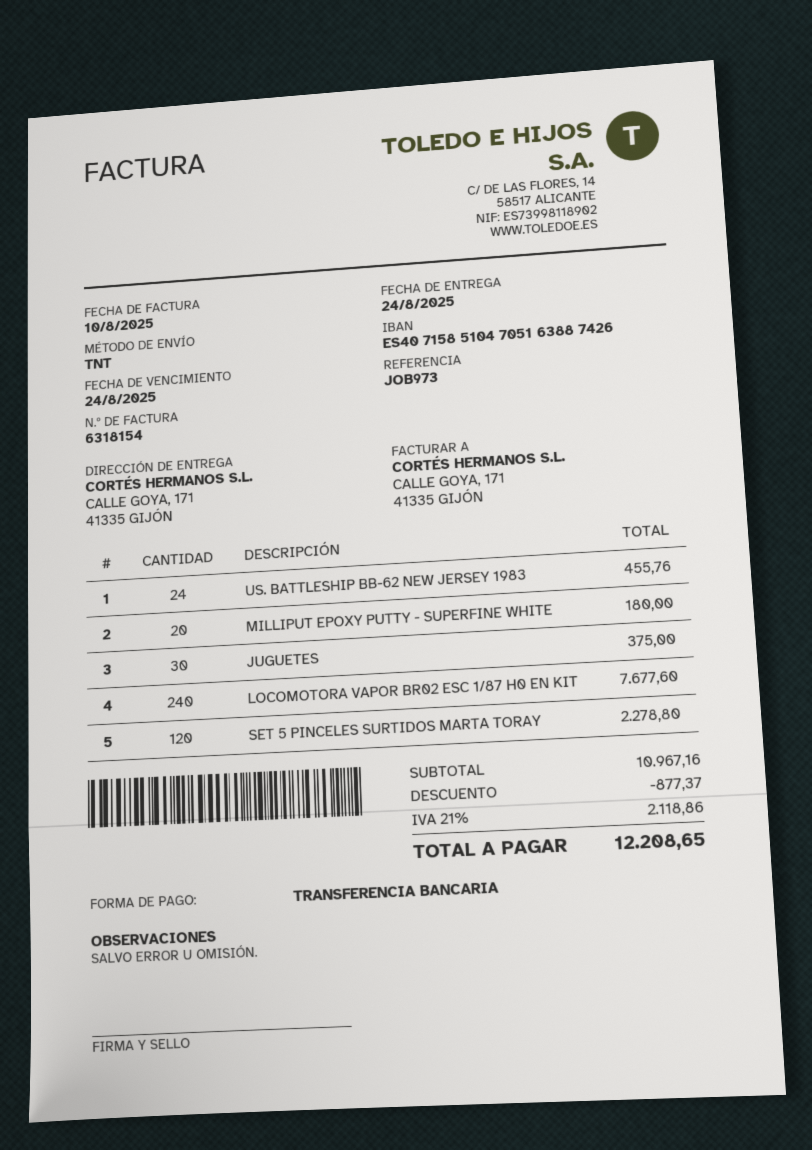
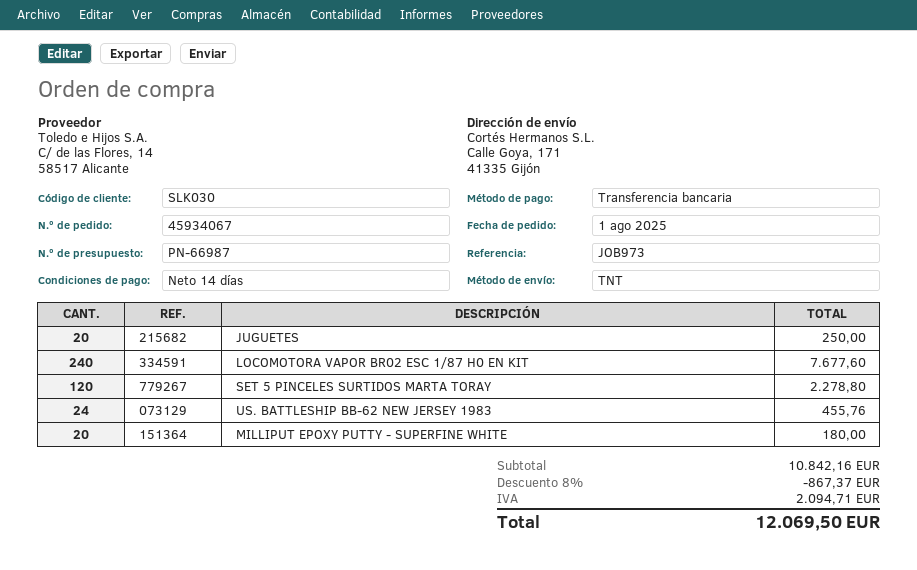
JUGUETES: 30 for 375.00 -> 20 for 250.00
subtotal: 10967.16 -> 10842.16
discount: 877.37 -> 867.37
tax: 2118.86 -> 2094.71
total: 12208.65 -> 12069.50

